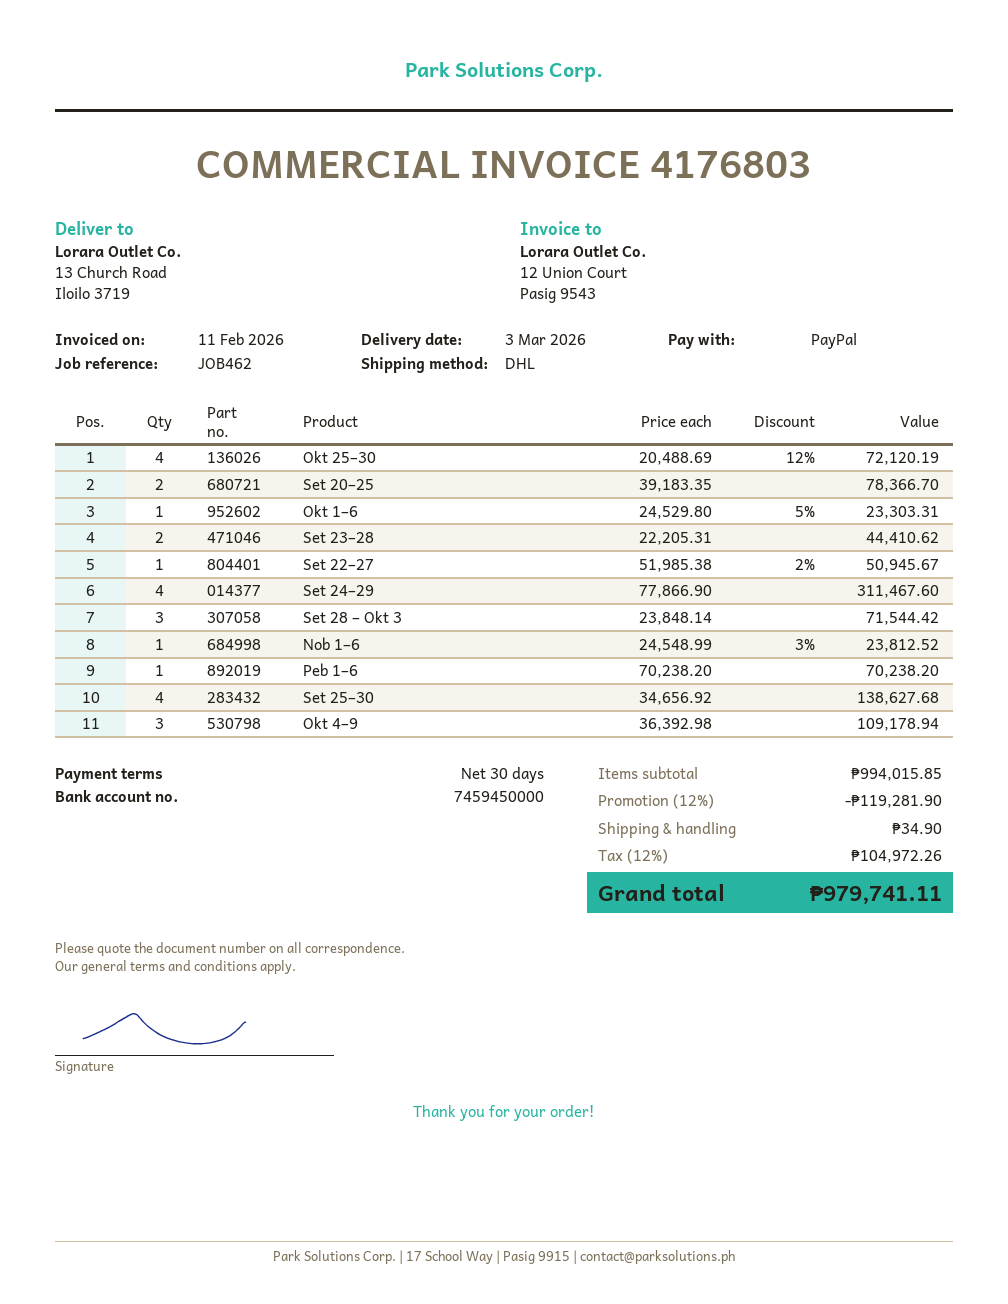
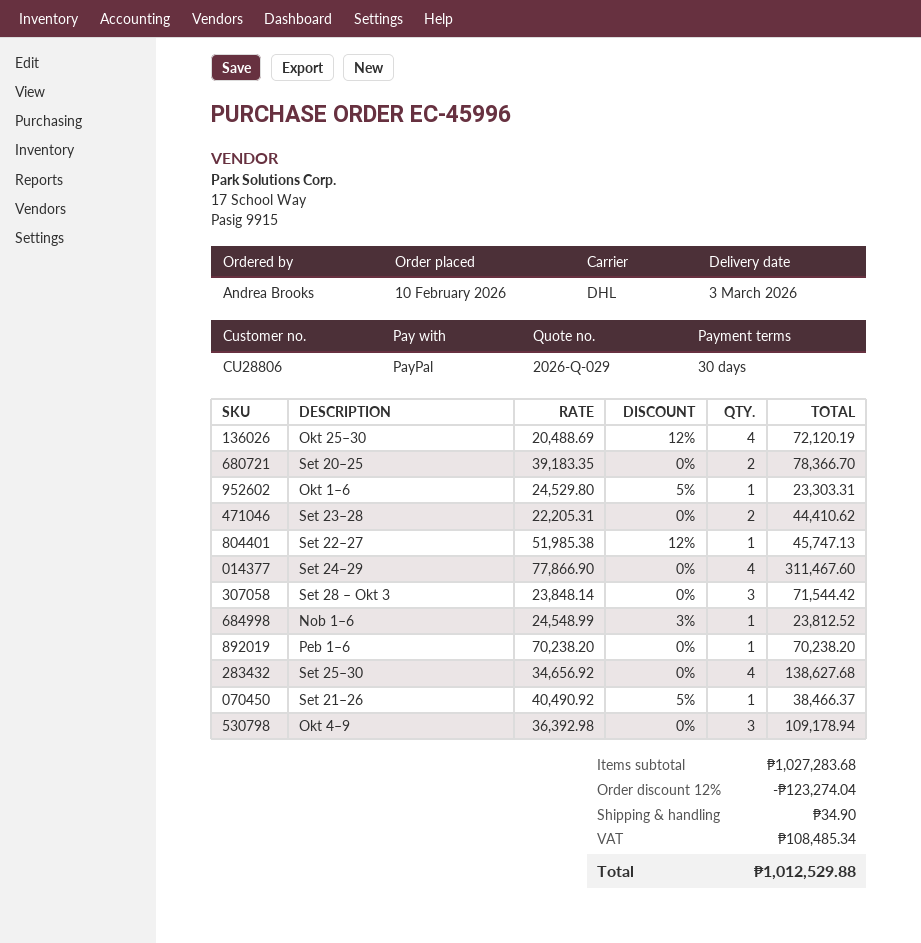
Set 22–27: 1 x 51985.38 - 2% = 50945.67 -> 1 x 51985.38 - 12% = 45747.13
Set 21–26: none -> 1 x 40490.92 - 5% = 38466.37
subtotal: 994015.85 -> 1027283.68
discount: 12% = 119281.90 -> 12% = 123274.04
tax: 104972.26 -> 108485.34
total: 979741.11 -> 1012529.88

